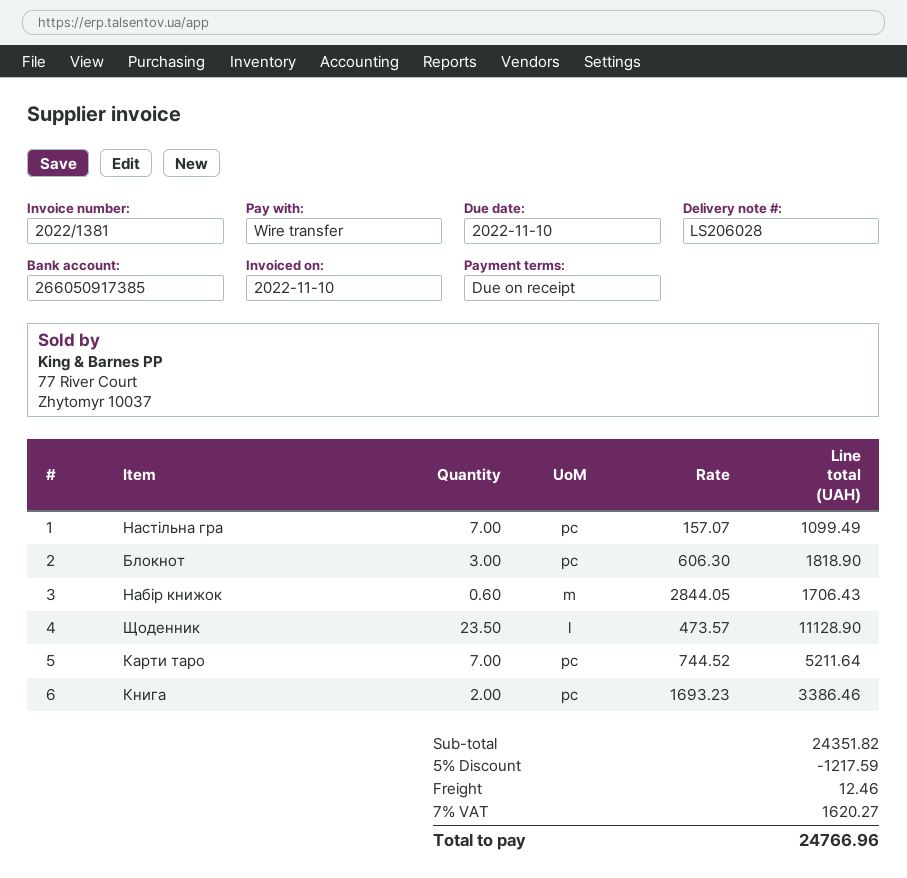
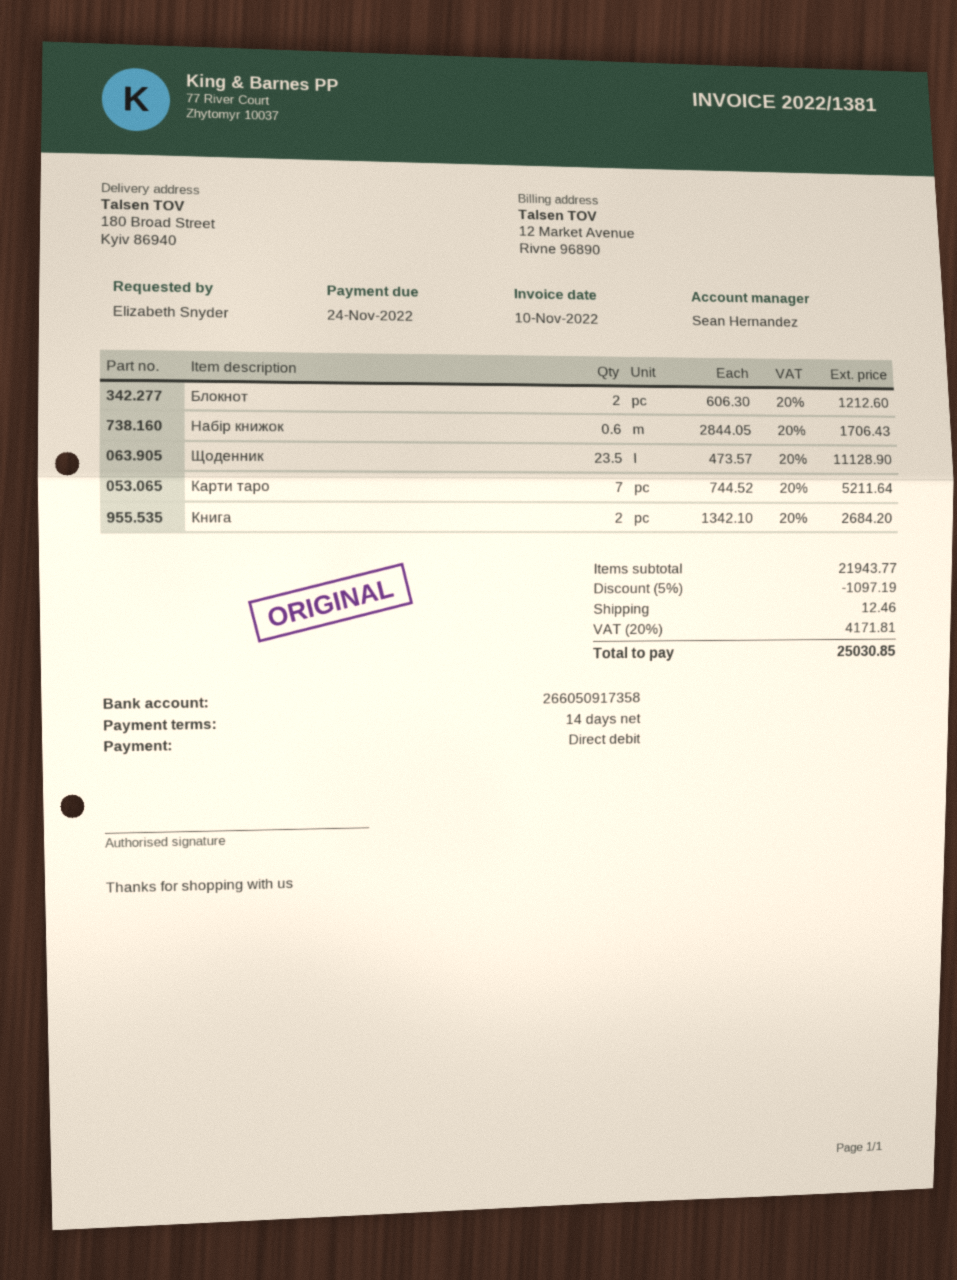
payment terms: on receipt -> 14 days
due date: 2022-11-10 -> 2022-11-24
payment method: bank transfer -> direct debit
bank account: 266050917385 -> 266050917358
Настільна гра: 7 x 157.07 = 1099.49 -> none
Блокнот: 3 x 606.30 = 1818.90 -> 2 x 606.30 = 1212.60
Книга: 2 x 1693.23 = 3386.46 -> 2 x 1342.10 = 2684.20
subtotal: 24351.82 -> 21943.77
discount: 5% = 1217.59 -> 5% = 1097.19
tax: 7% = 1620.27 -> 20% = 4171.81
total: 24766.96 -> 25030.85

